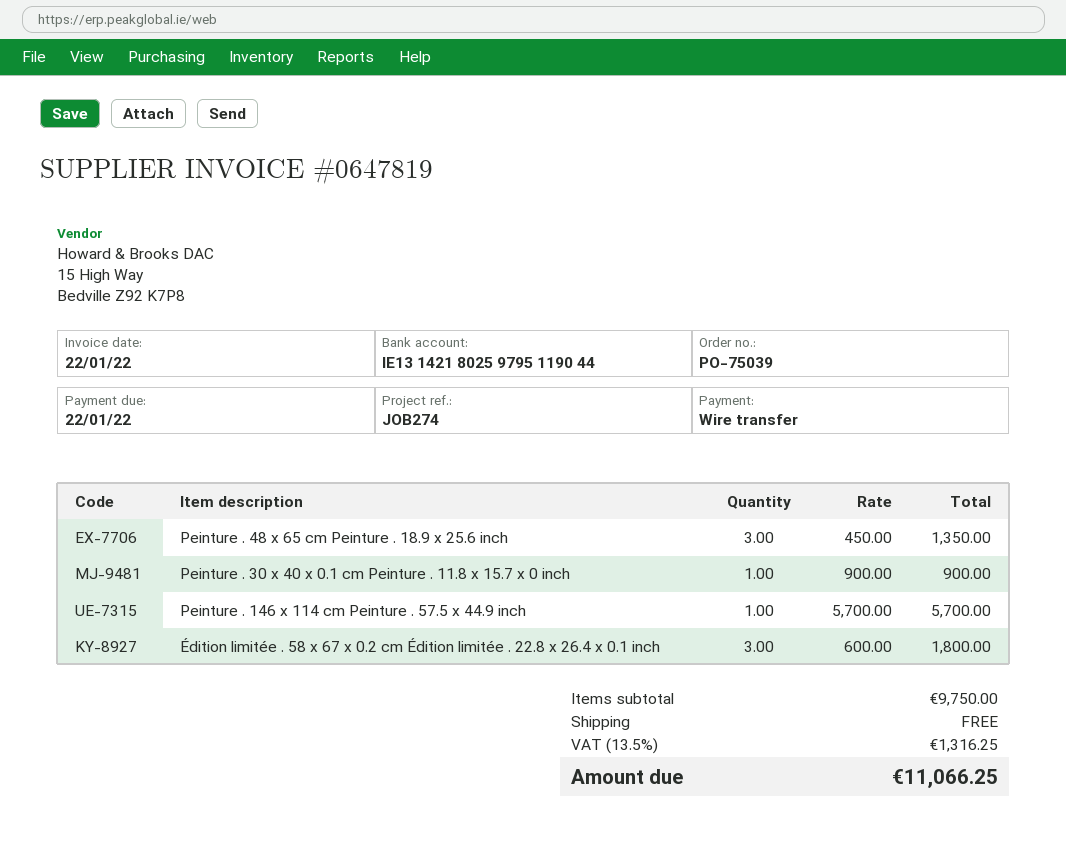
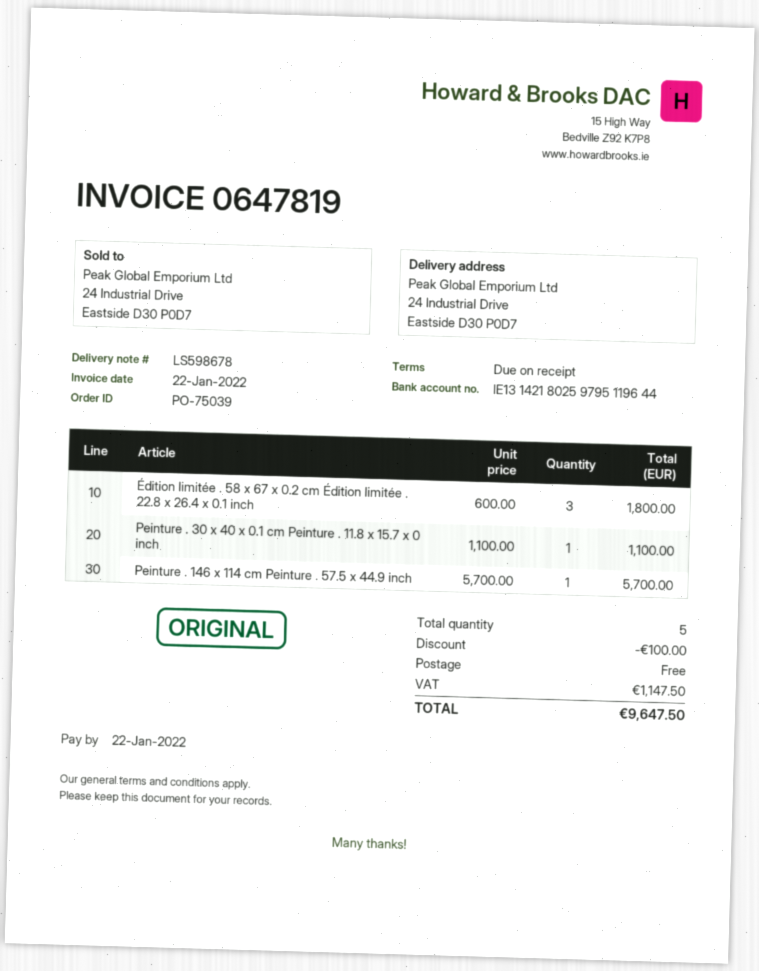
bank account: IE13142180259795119044 -> IE13142180259795119644
Peinture . 48 x 65 cm Peinture . 18.9 x 25.6 inch: 3 x 450.00 = 1350.00 -> none
Peinture . 30 x 40 x 0.1 cm Peinture . 11.8 x 15.7 x 0 inch: 1 x 900.00 = 900.00 -> 1 x 1100.00 = 1100.00
discount: none -> 100.00
tax: 1316.25 -> 1147.50
total: 11066.25 -> 9647.50

